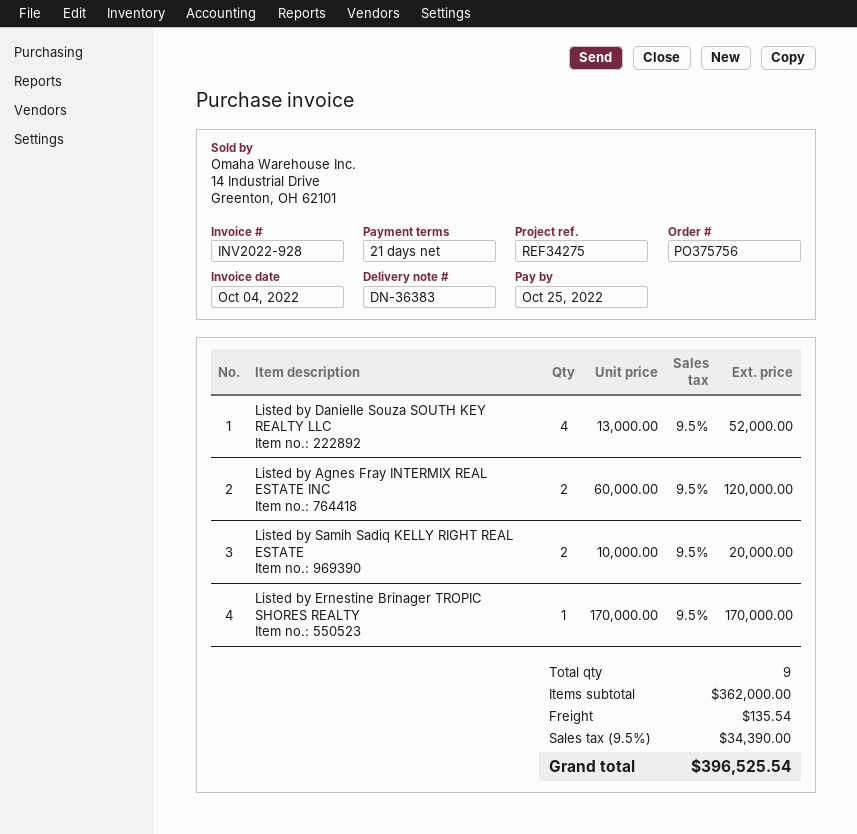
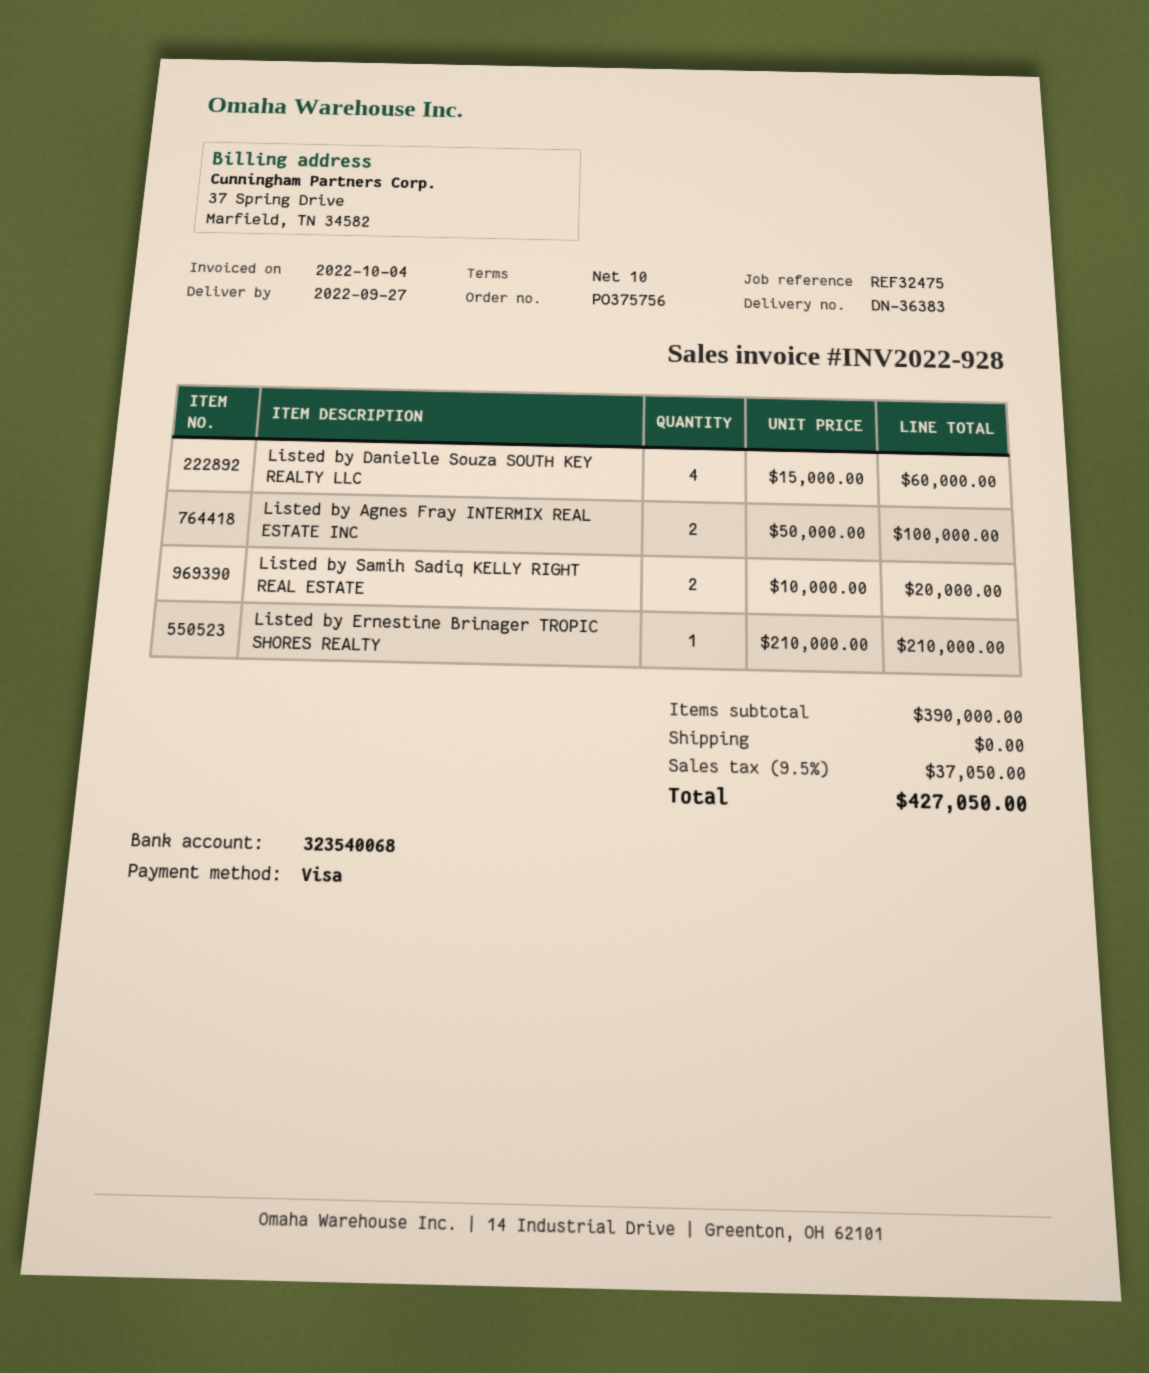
payment terms: 21 days -> 10 days
reference: REF34275 -> REF32475
Listed by Danielle Souza SOUTH KEY REALTY LLC: 4 x 13000.00 = 52000.00 -> 4 x 15000.00 = 60000.00
Listed by Agnes Fray INTERMIX REAL ESTATE INC: 2 x 60000.00 = 120000.00 -> 2 x 50000.00 = 100000.00
Listed by Ernestine Brinager TROPIC SHORES REALTY: 1 x 170000.00 = 170000.00 -> 1 x 210000.00 = 210000.00
subtotal: 362000.00 -> 390000.00
shipping: 135.54 -> 0.00
tax: 9.5% = 34390.00 -> 9.5% = 37050.00
total: 396525.54 -> 427050.00

